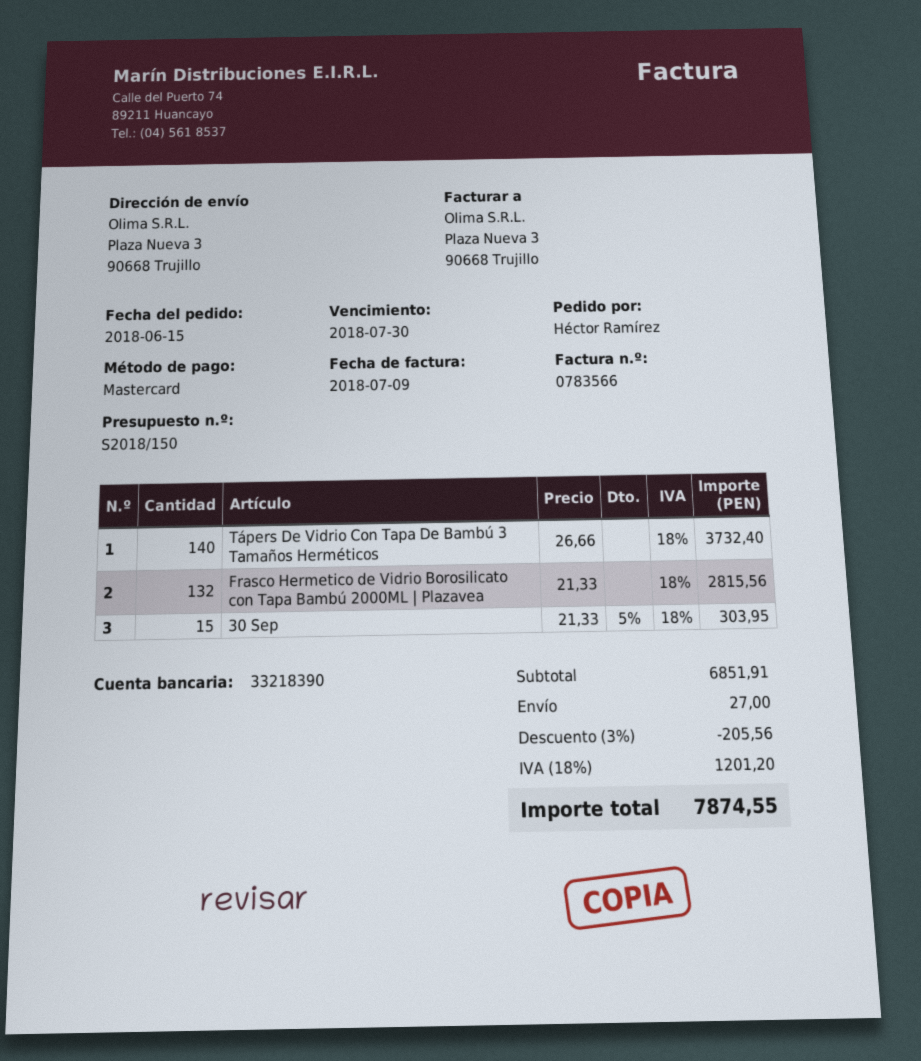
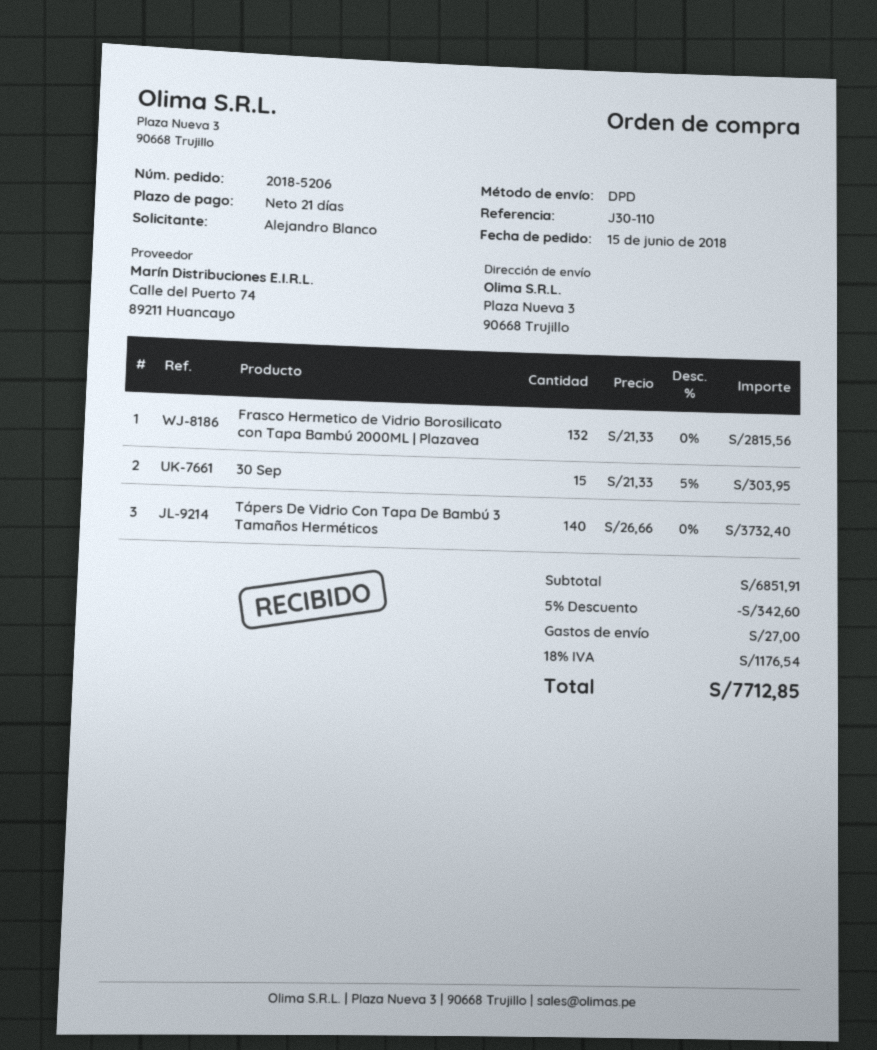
ordered by: Héctor Ramírez -> Alejandro Blanco
discount: 3% = 205.56 -> 5% = 342.60
tax: 18% = 1201.20 -> 18% = 1176.54
total: 7874.55 -> 7712.85

